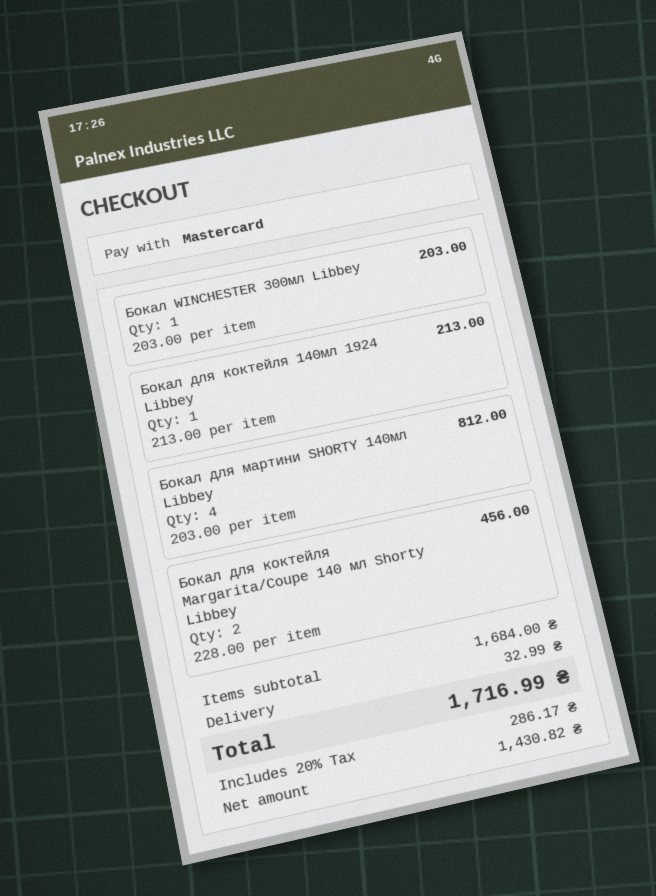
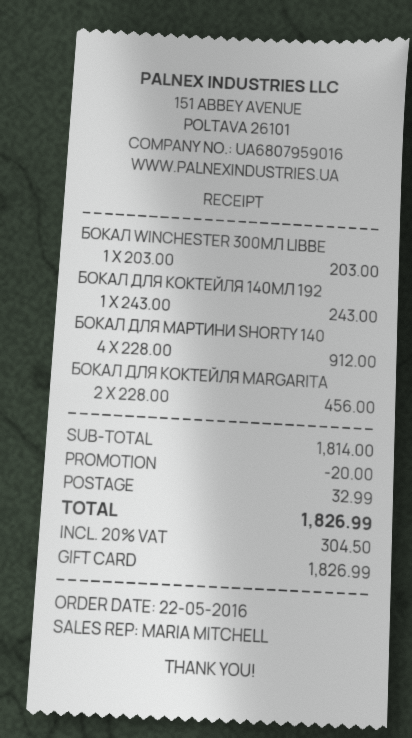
payment method: Mastercard -> gift card
Бокал для коктейля 140мл 1924 Libbey: 1 x 213.00 = 213.00 -> 1 x 243.00 = 243.00
Бокал для мартини SHORTY 140мл Libbey: 4 x 203.00 = 812.00 -> 4 x 228.00 = 912.00
subtotal: 1684.00 -> 1814.00
discount: none -> 20.00
tax: 20% = 286.17 -> 20% = 304.50
total: 1716.99 -> 1826.99

